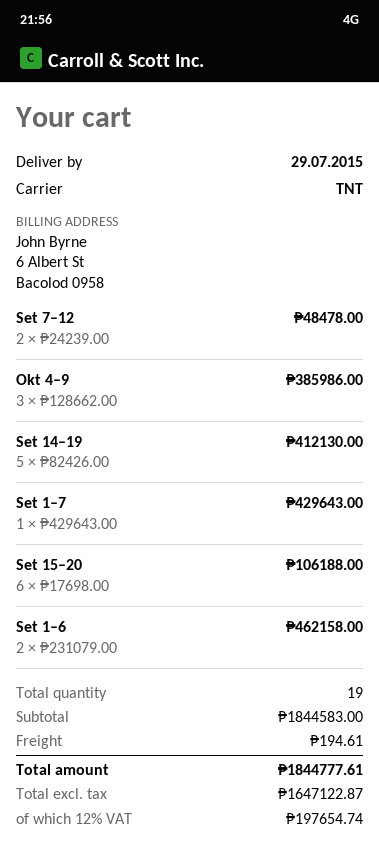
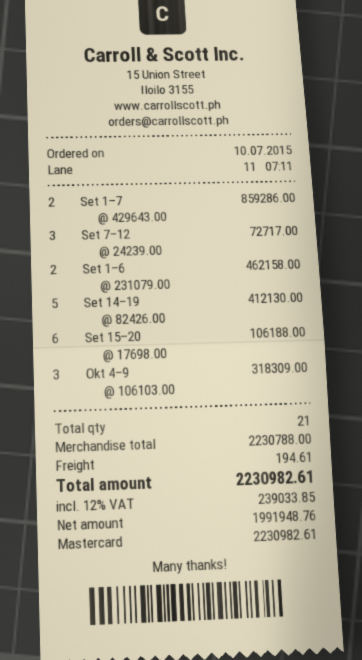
Set 7–12: 2 x 24239.00 = 48478.00 -> 3 x 24239.00 = 72717.00
Okt 4–9: 3 x 128662.00 = 385986.00 -> 3 x 106103.00 = 318309.00
Set 1–7: 1 x 429643.00 = 429643.00 -> 2 x 429643.00 = 859286.00
total quantity: 19 -> 21
subtotal: 1844583.00 -> 2230788.00
net: 1647122.87 -> 1991948.76
tax: 12% = 197654.74 -> 12% = 239033.85
total: 1844777.61 -> 2230982.61

